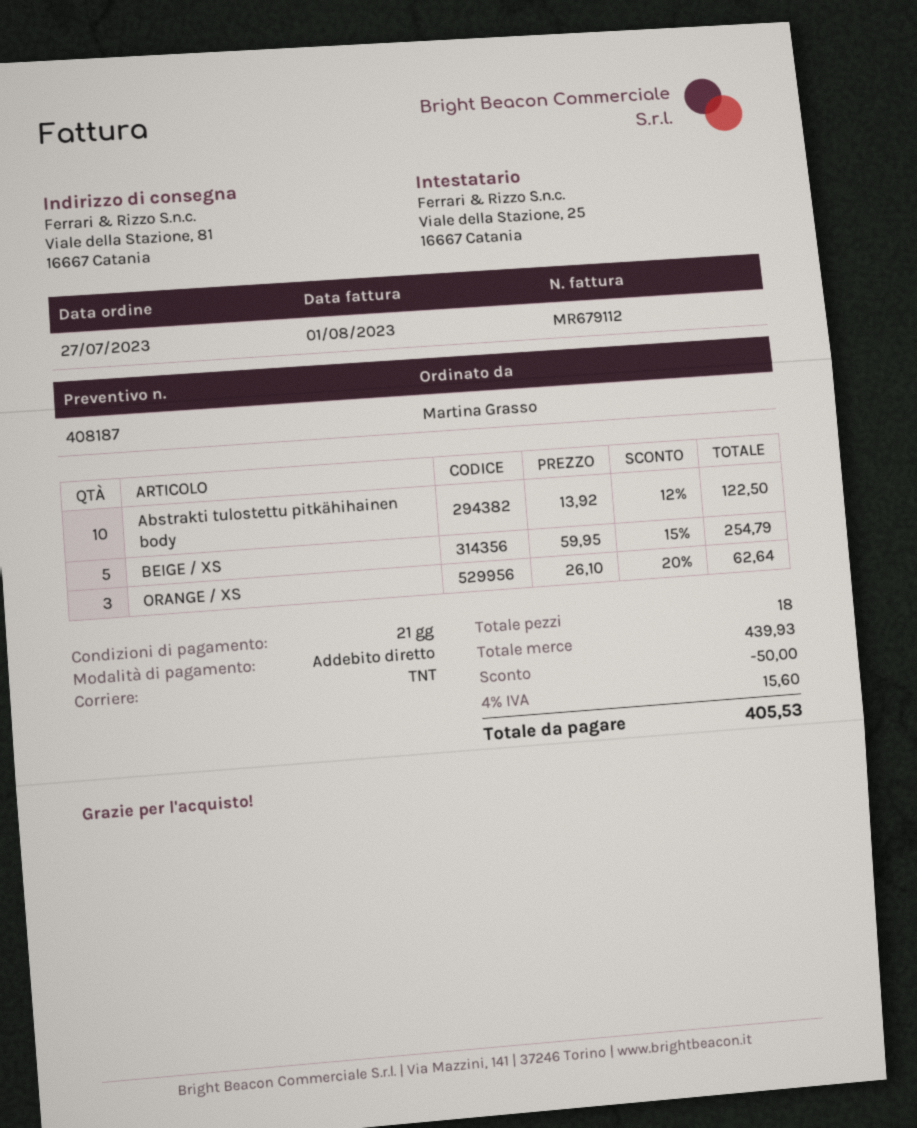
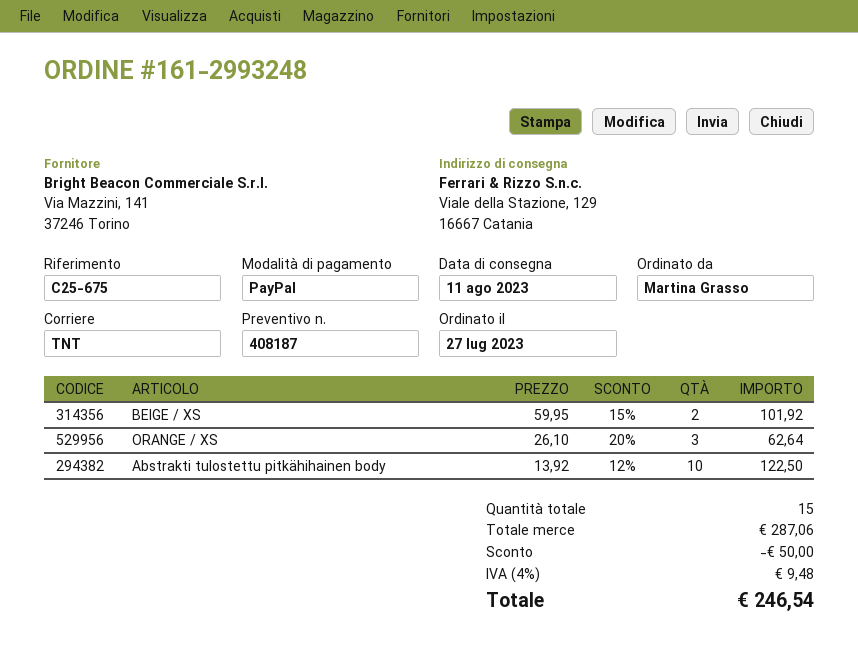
payment method: direct debit -> PayPal
ship to: Viale della Stazione, 81, 16667 Catania -> Viale della Stazione, 129, 16667 Catania
BEIGE / XS: 5 x 59.95 - 15% = 254.79 -> 2 x 59.95 - 15% = 101.92
total quantity: 18 -> 15
subtotal: 439.93 -> 287.06
tax: 4% = 15.60 -> 4% = 9.48
total: 405.53 -> 246.54

